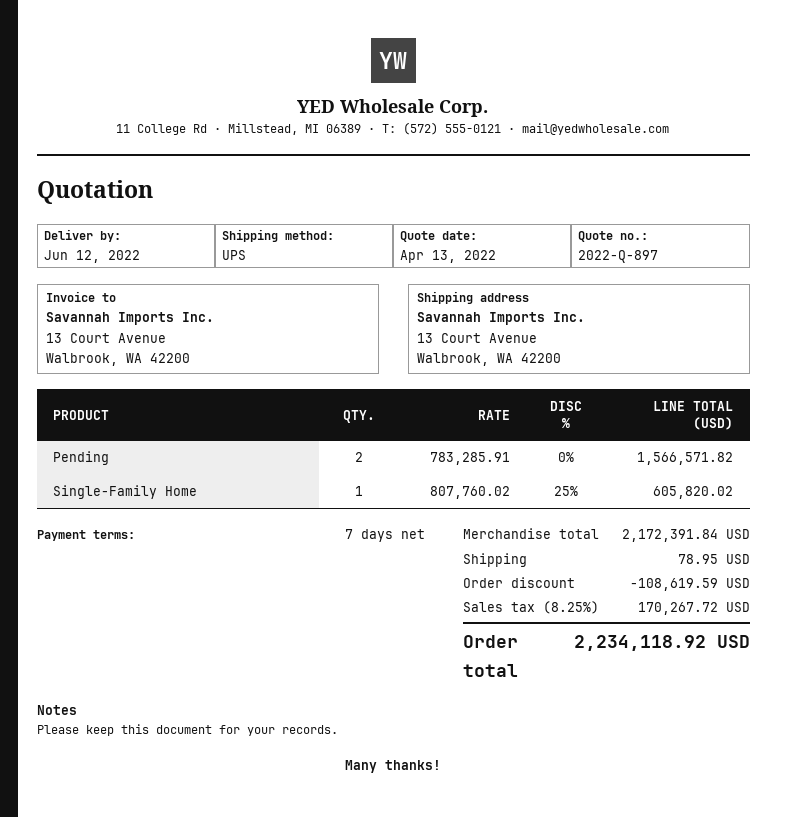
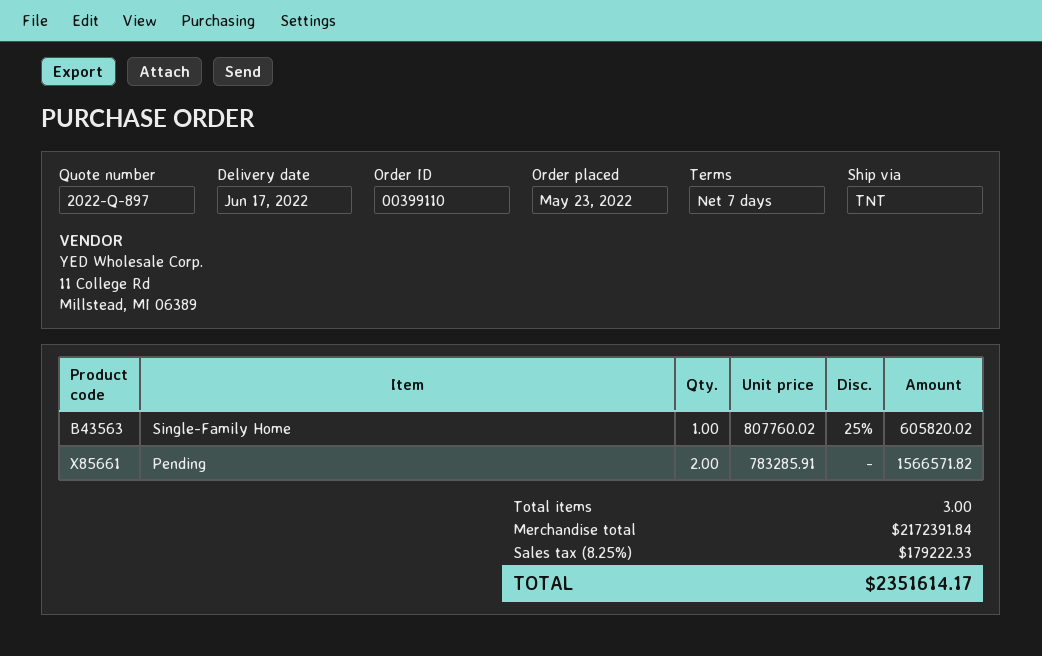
delivery date: 2022-06-12 -> 2022-06-17
shipping method: UPS -> TNT
discount: 108619.59 -> none
shipping: 78.95 -> none
tax: 8.25% = 170267.72 -> 8.25% = 179222.33
total: 2234118.92 -> 2351614.17

